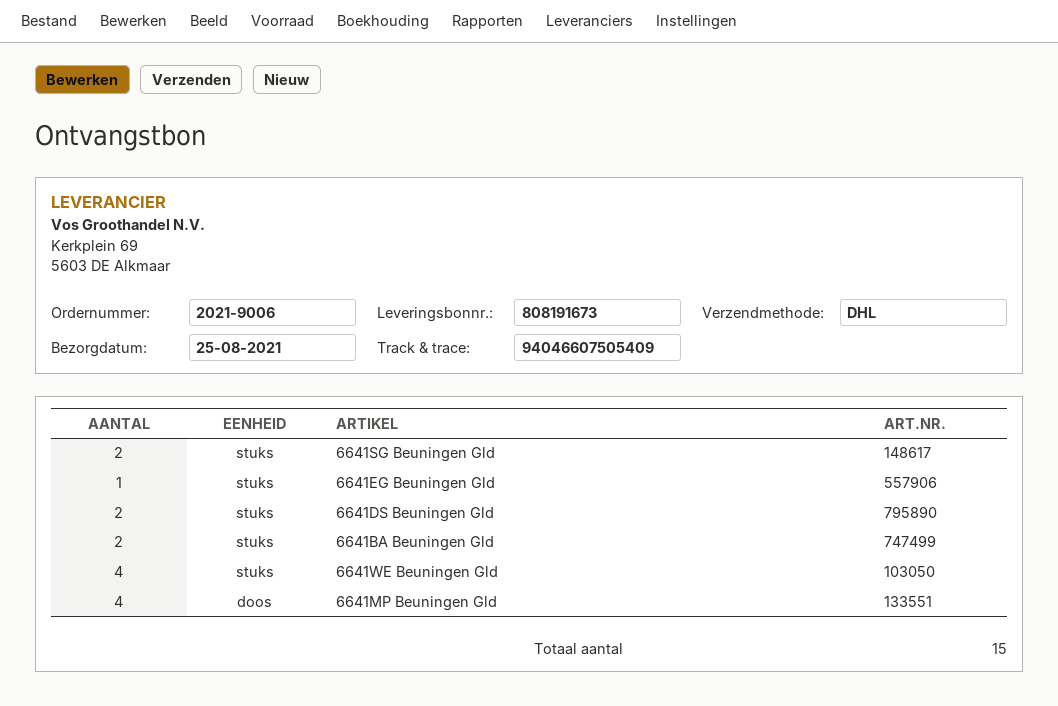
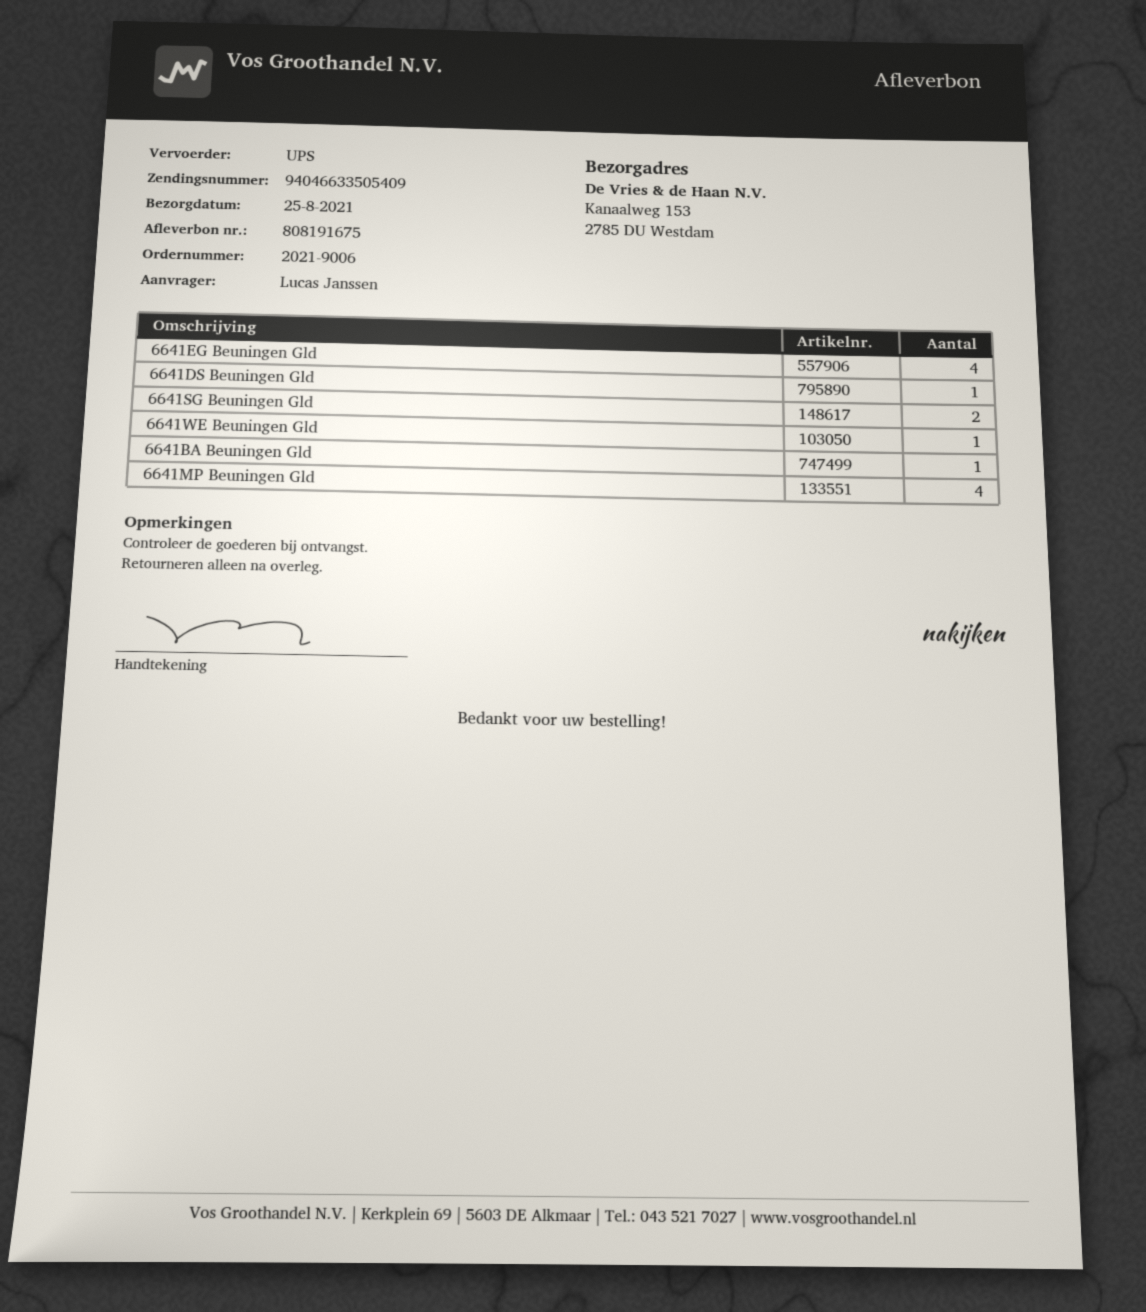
delivery note number: 808191673 -> 808191675
shipping method: DHL -> UPS
tracking number: 94046607505409 -> 94046633505409
6641EG Beuningen Gld: 1 -> 4
6641DS Beuningen Gld: 2 -> 1
6641BA Beuningen Gld: 2 -> 1
6641WE Beuningen Gld: 4 -> 1

